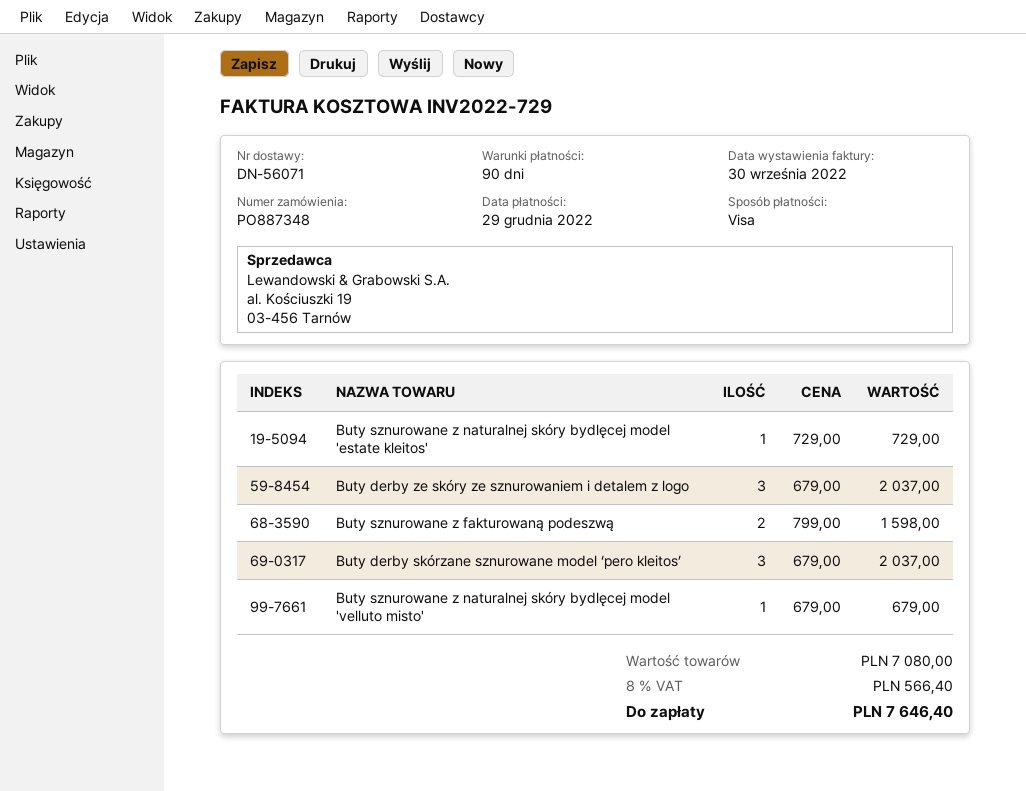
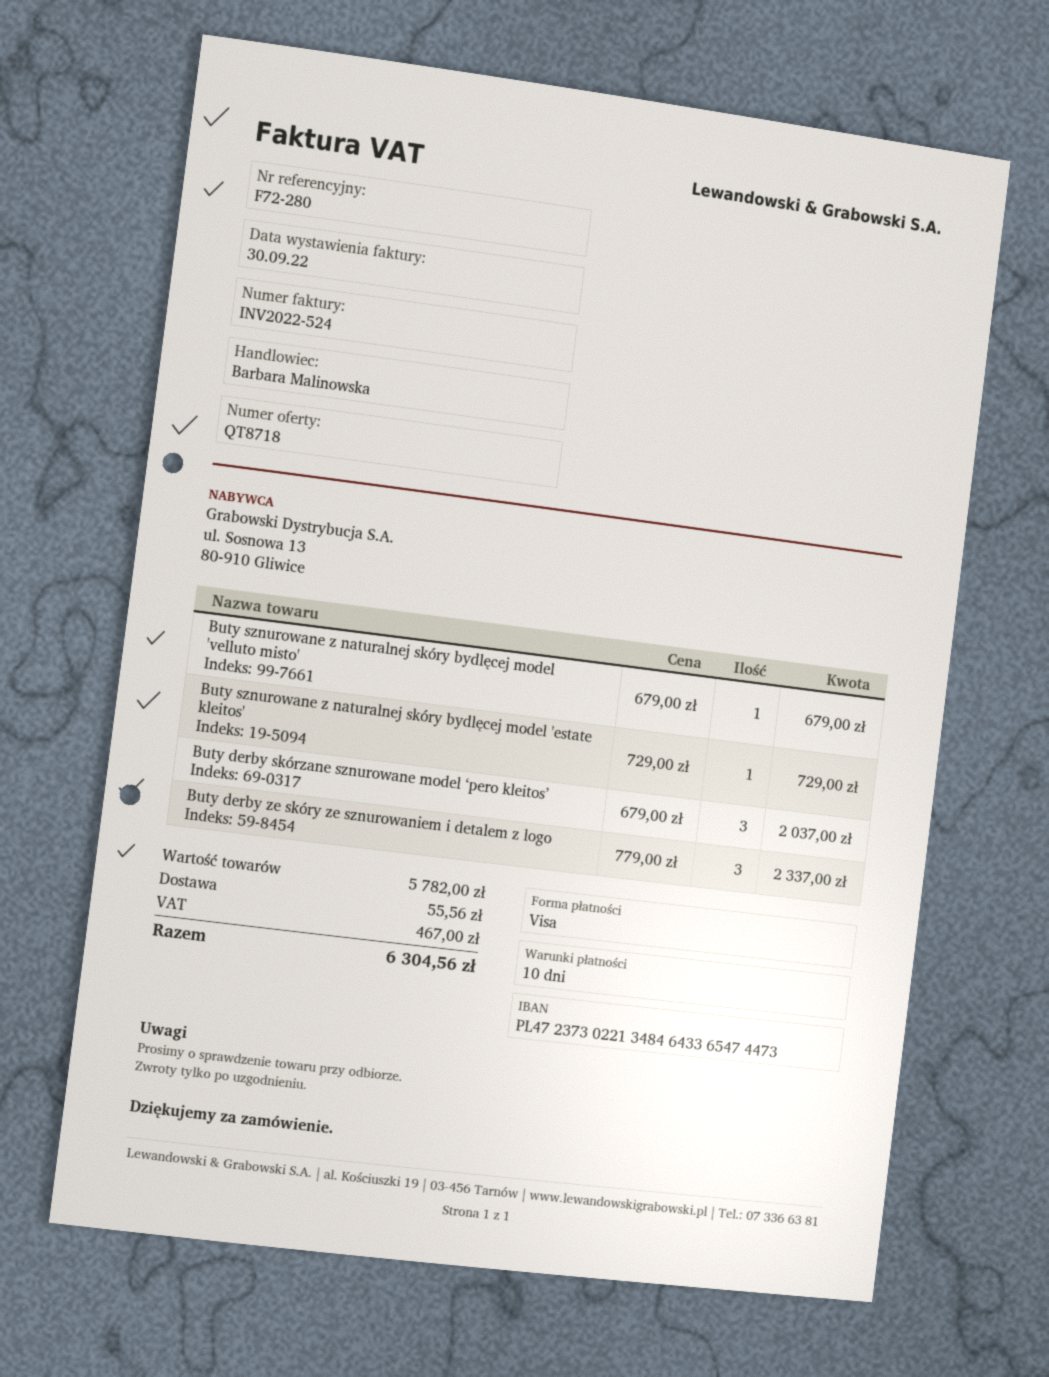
invoice number: INV2022-729 -> INV2022-524
payment terms: 90 days -> 10 days
Buty derby ze skóry ze sznurowaniem i detalem z logo: 3 x 679.00 = 2037.00 -> 3 x 779.00 = 2337.00
Buty sznurowane z fakturowaną podeszwą: 2 x 799.00 = 1598.00 -> none
subtotal: 7080.00 -> 5782.00
shipping: none -> 55.56
tax: 566.40 -> 467.00
total: 7646.40 -> 6304.56

